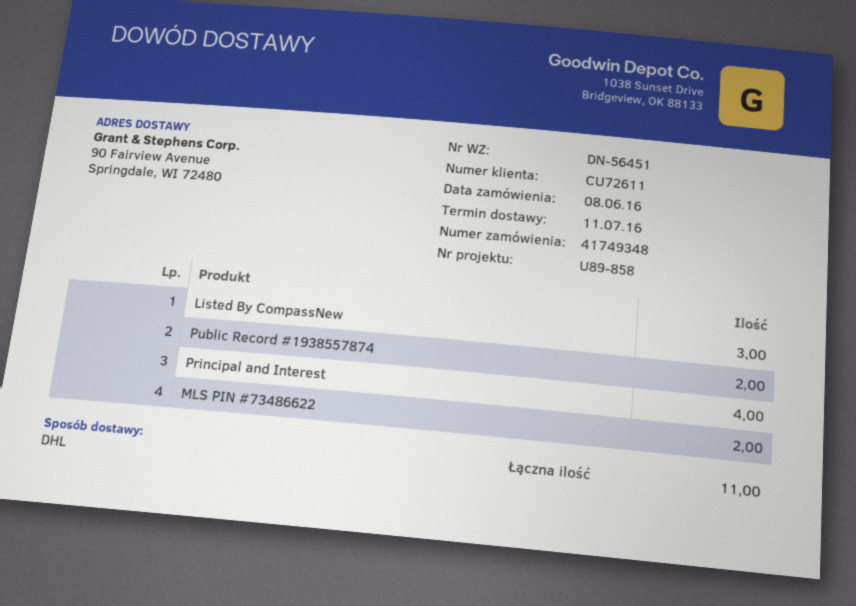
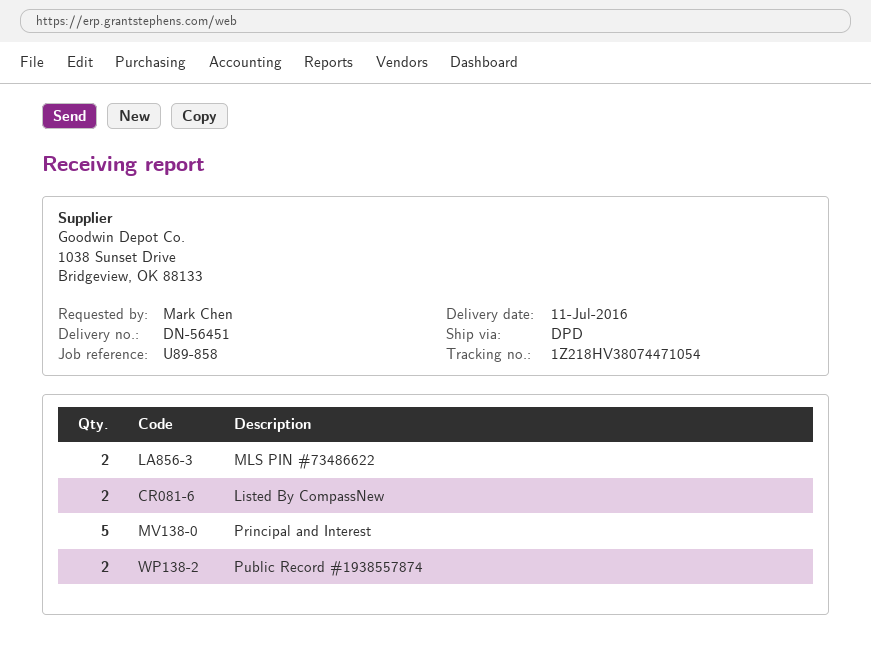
shipping method: DHL -> DPD
Listed By CompassNew: 3 -> 2
Principal and Interest: 4 -> 5

